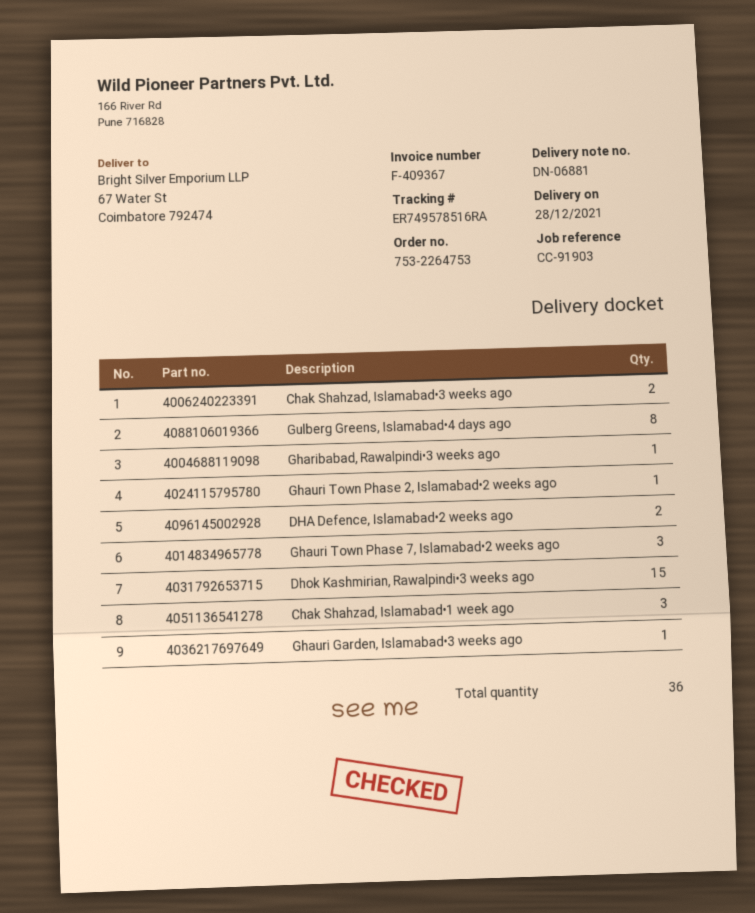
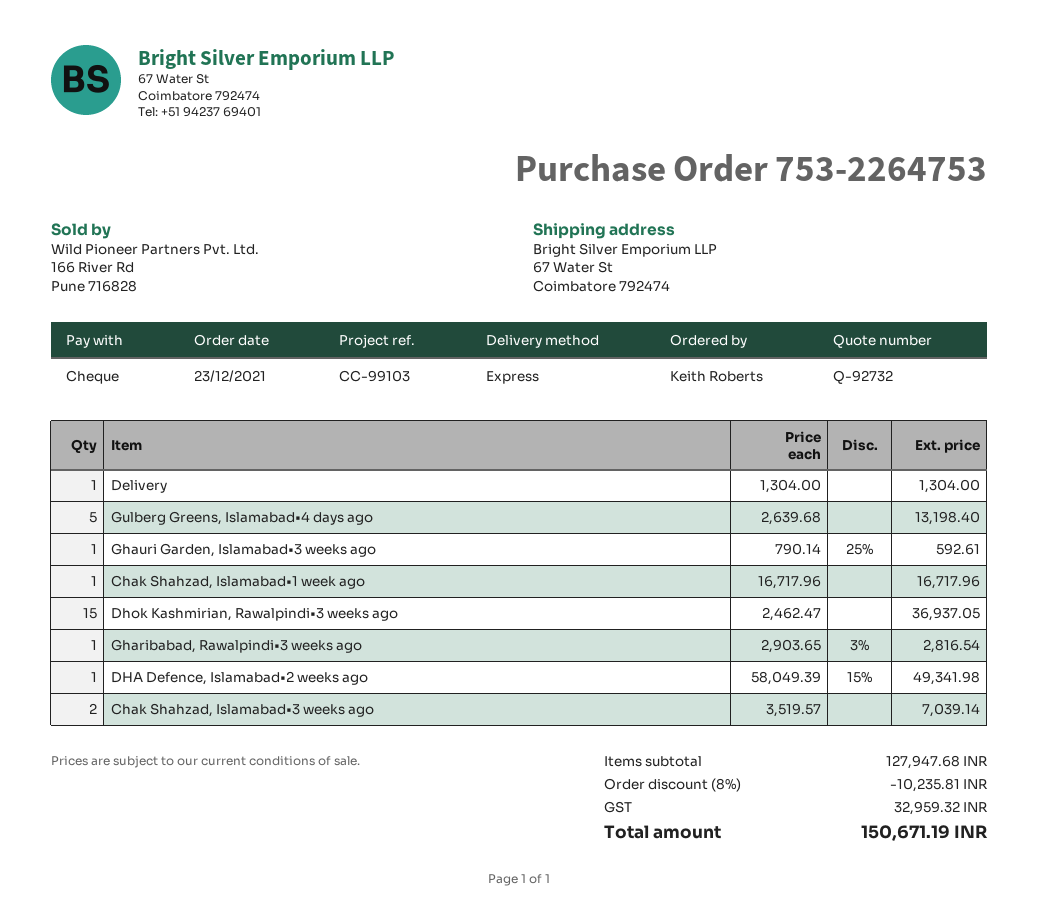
reference: CC-91903 -> CC-99103
Gulberg Greens, Islamabad•4 days ago: 8 -> 5
Ghauri Town Phase 2, Islamabad•2 weeks ago: 1 -> none
DHA Defence, Islamabad•2 weeks ago: 2 -> 1
Ghauri Town Phase 7, Islamabad•2 weeks ago: 3 -> none
Chak Shahzad, Islamabad•1 week ago: 3 -> 1
Delivery: none -> 1

